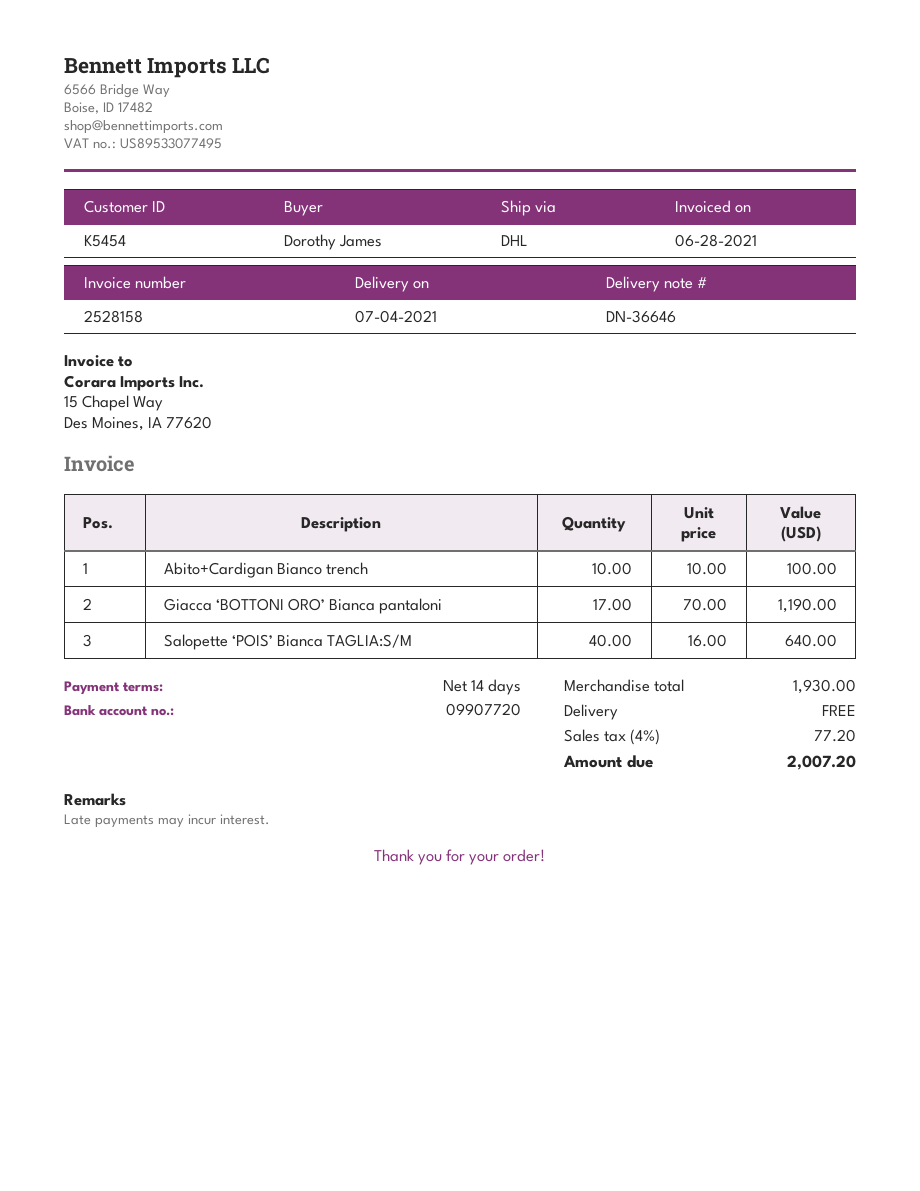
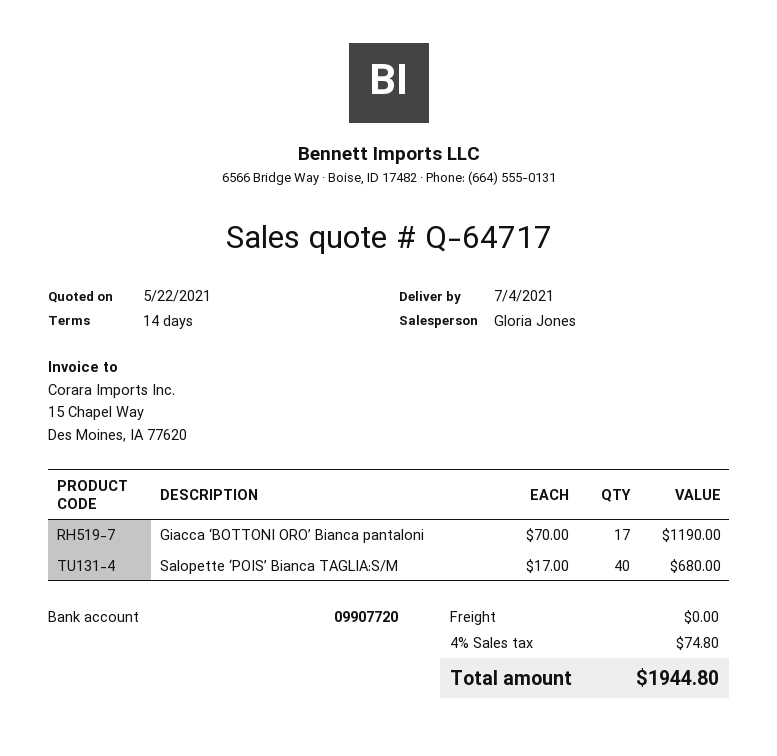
Abito+Cardigan Bianco trench: 10 x 10.00 = 100.00 -> none
Salopette ‘POIS’ Bianca TAGLIA:S/M: 40 x 16.00 = 640.00 -> 40 x 17.00 = 680.00
tax: 4% = 77.20 -> 4% = 74.80
total: 2007.20 -> 1944.80

